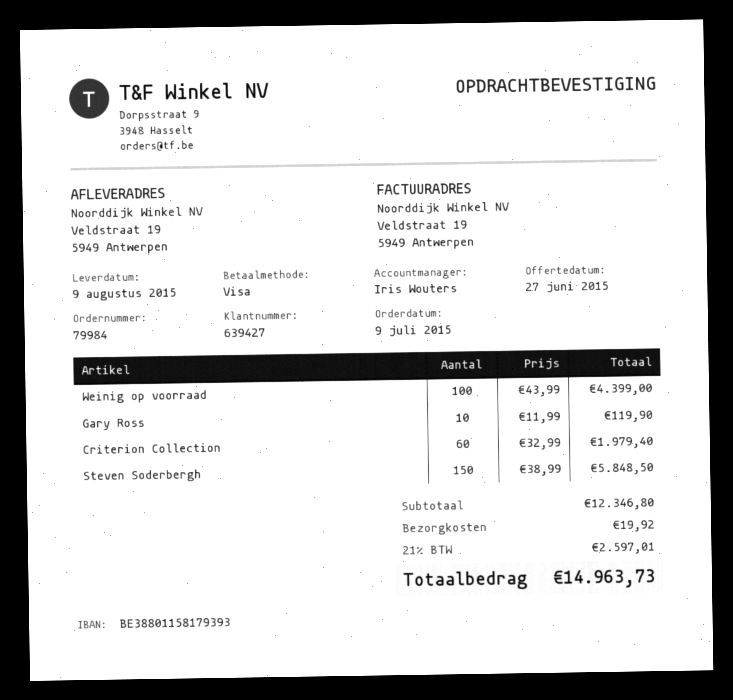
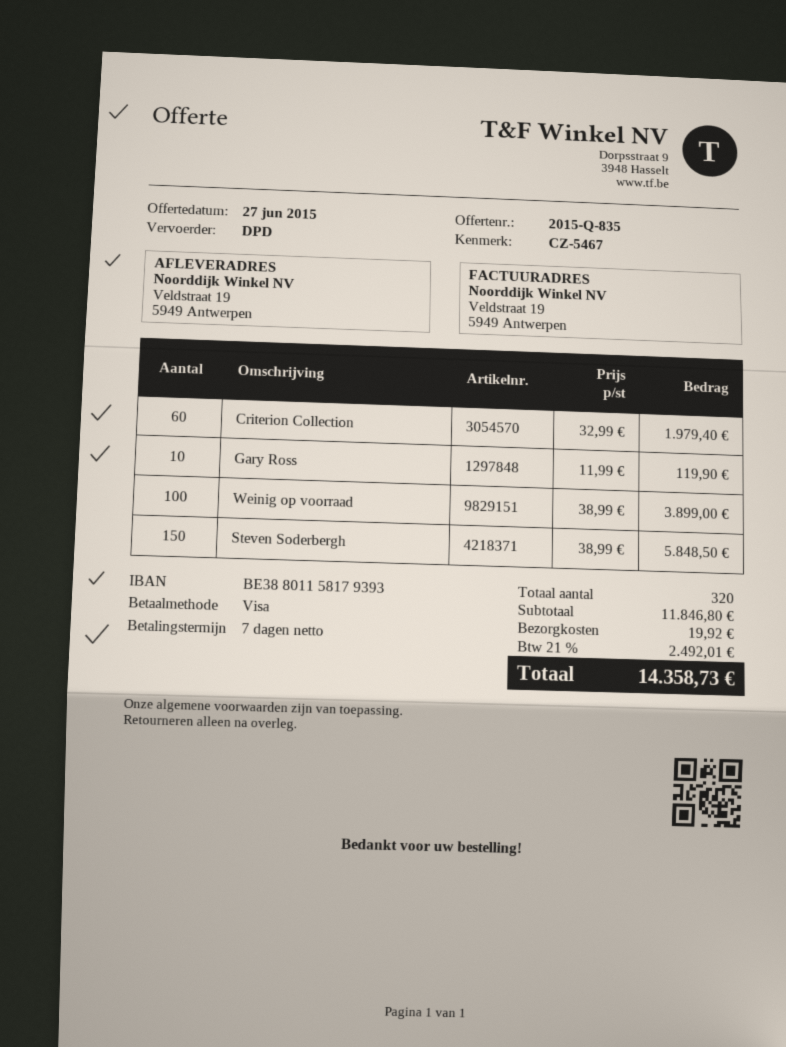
Weinig op voorraad: 100 x 43.99 = 4399.00 -> 100 x 38.99 = 3899.00
subtotal: 12346.80 -> 11846.80
tax: 21% = 2597.01 -> 21% = 2492.01
total: 14963.73 -> 14358.73

